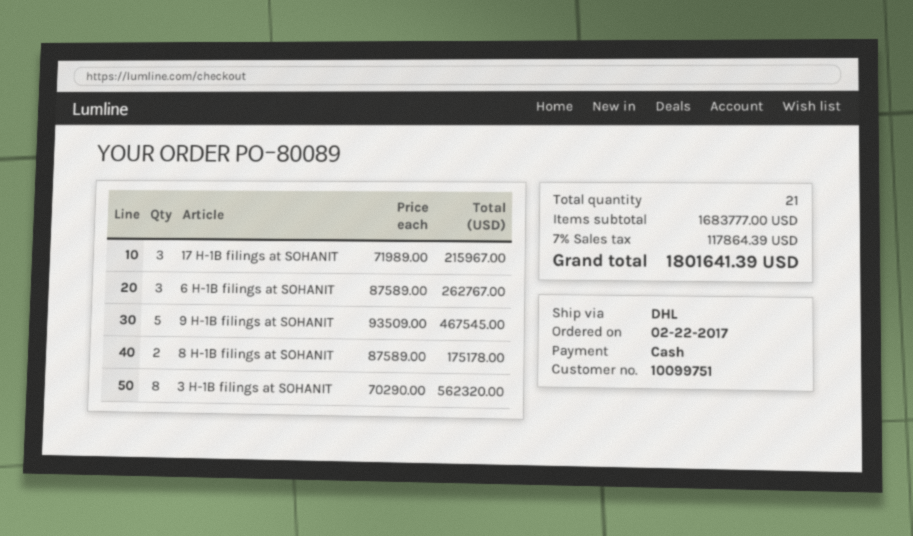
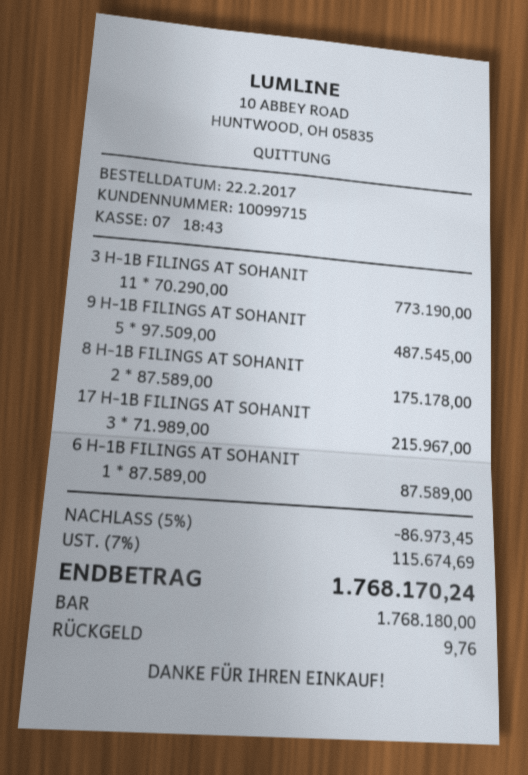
customer number: 10099751 -> 10099715
6 H-1B filings at SOHANIT: 3 x 87589.00 = 262767.00 -> 1 x 87589.00 = 87589.00
9 H-1B filings at SOHANIT: 5 x 93509.00 = 467545.00 -> 5 x 97509.00 = 487545.00
3 H-1B filings at SOHANIT: 8 x 70290.00 = 562320.00 -> 11 x 70290.00 = 773190.00
discount: none -> 5% = 86973.45
tax: 7% = 117864.39 -> 7% = 115674.69
total: 1801641.39 -> 1768170.24

